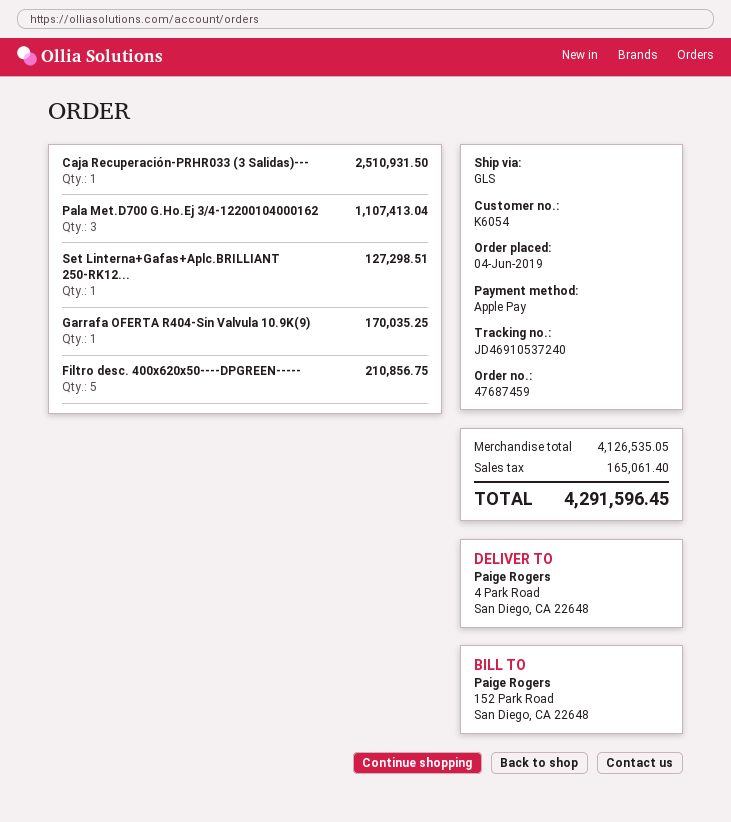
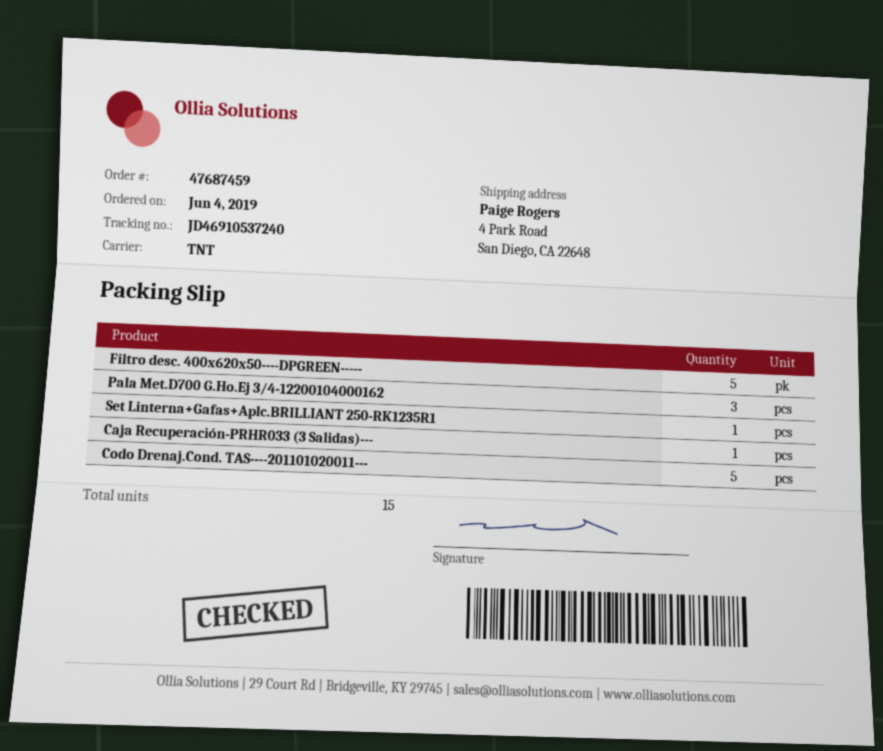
shipping method: GLS -> TNT
Garrafa OFERTA R404-Sin Valvula 10.9K(9): 1 -> none
Codo Drenaj.Cond. TAS----201101020011---: none -> 5

